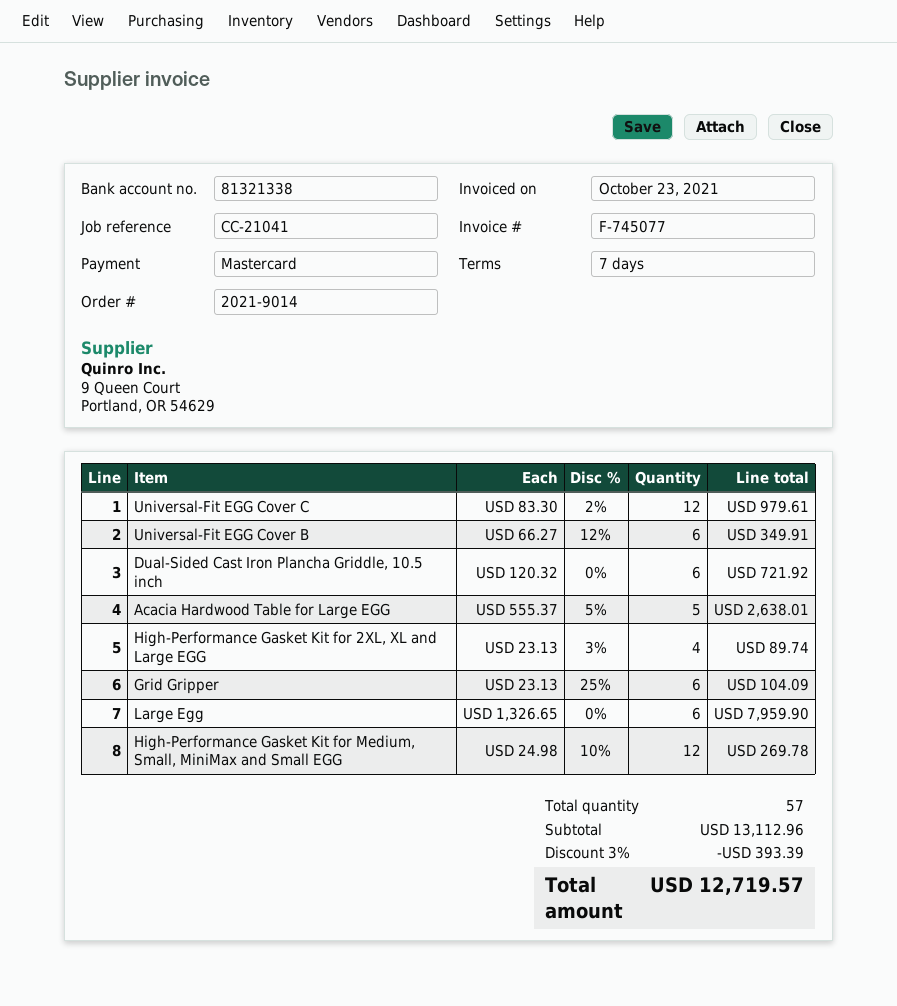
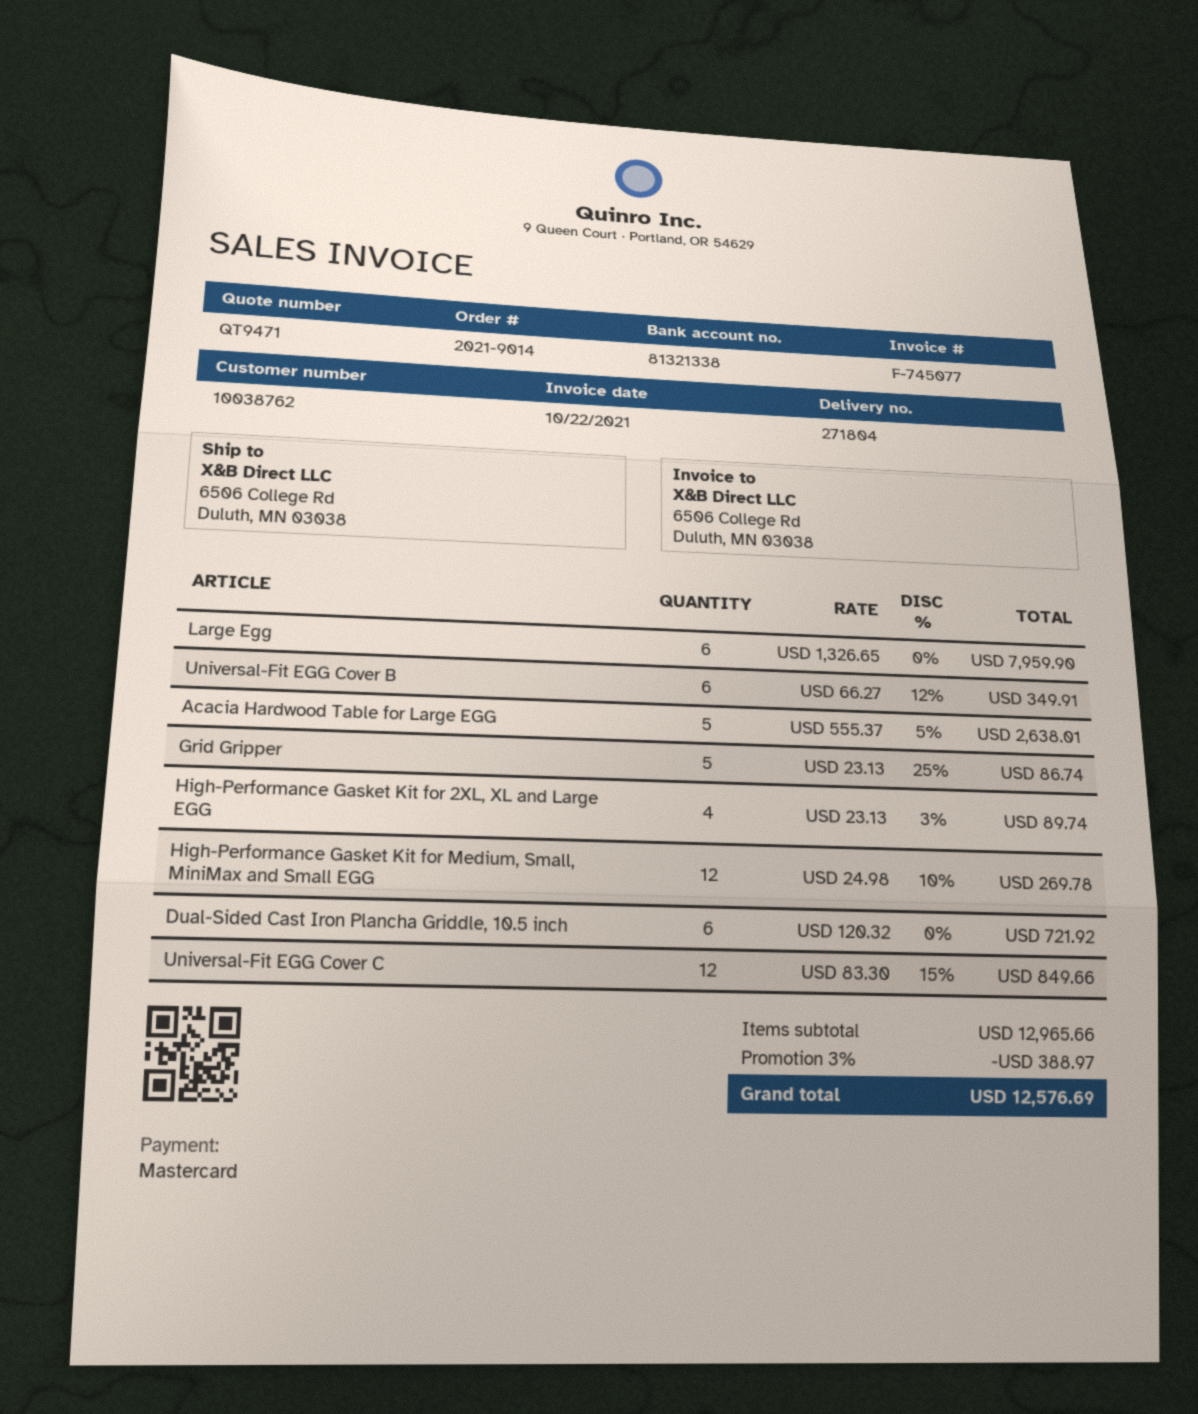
invoice date: 2021-10-23 -> 2021-10-22
Universal-Fit EGG Cover C: 12 x 83.30 - 2% = 979.61 -> 12 x 83.30 - 15% = 849.66
Grid Gripper: 6 x 23.13 - 25% = 104.09 -> 5 x 23.13 - 25% = 86.74
subtotal: 13112.96 -> 12965.66
discount: 3% = 393.39 -> 3% = 388.97
total: 12719.57 -> 12576.69

